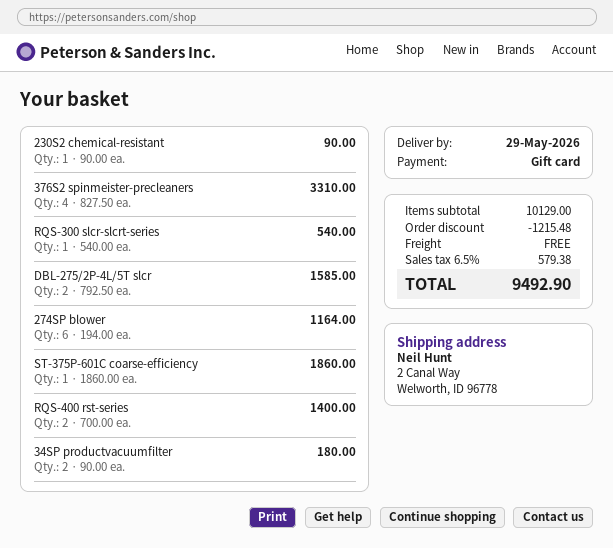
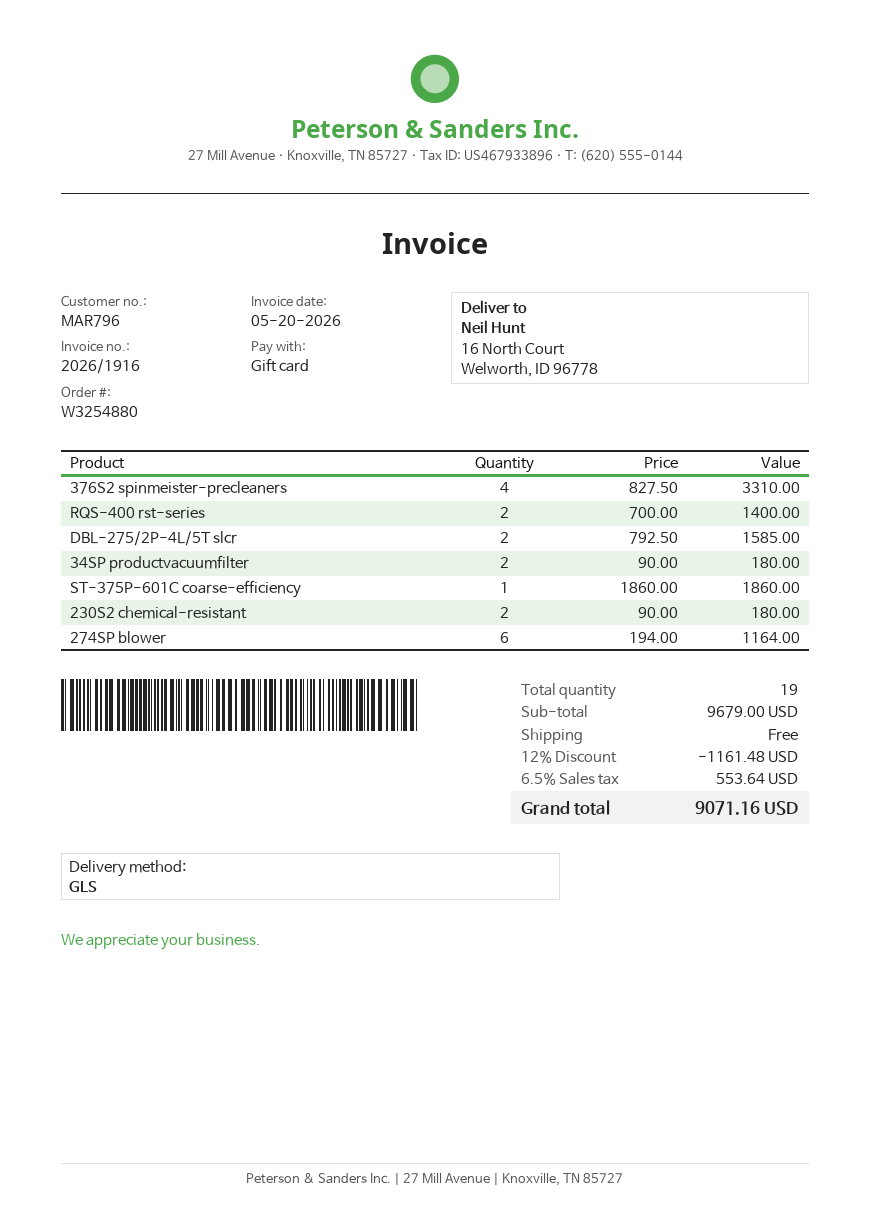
ship to: 2 Canal Way, Welworth, ID 96778 -> 16 North Court, Welworth, ID 96778
230S2 chemical-resistant: 1 x 90.00 = 90.00 -> 2 x 90.00 = 180.00
RQS-300 slcr-slcrt-series: 1 x 540.00 = 540.00 -> none
subtotal: 10129.00 -> 9679.00
discount: 1215.48 -> 1161.48
tax: 6.5% = 579.38 -> 6.5% = 553.64
total: 9492.90 -> 9071.16

